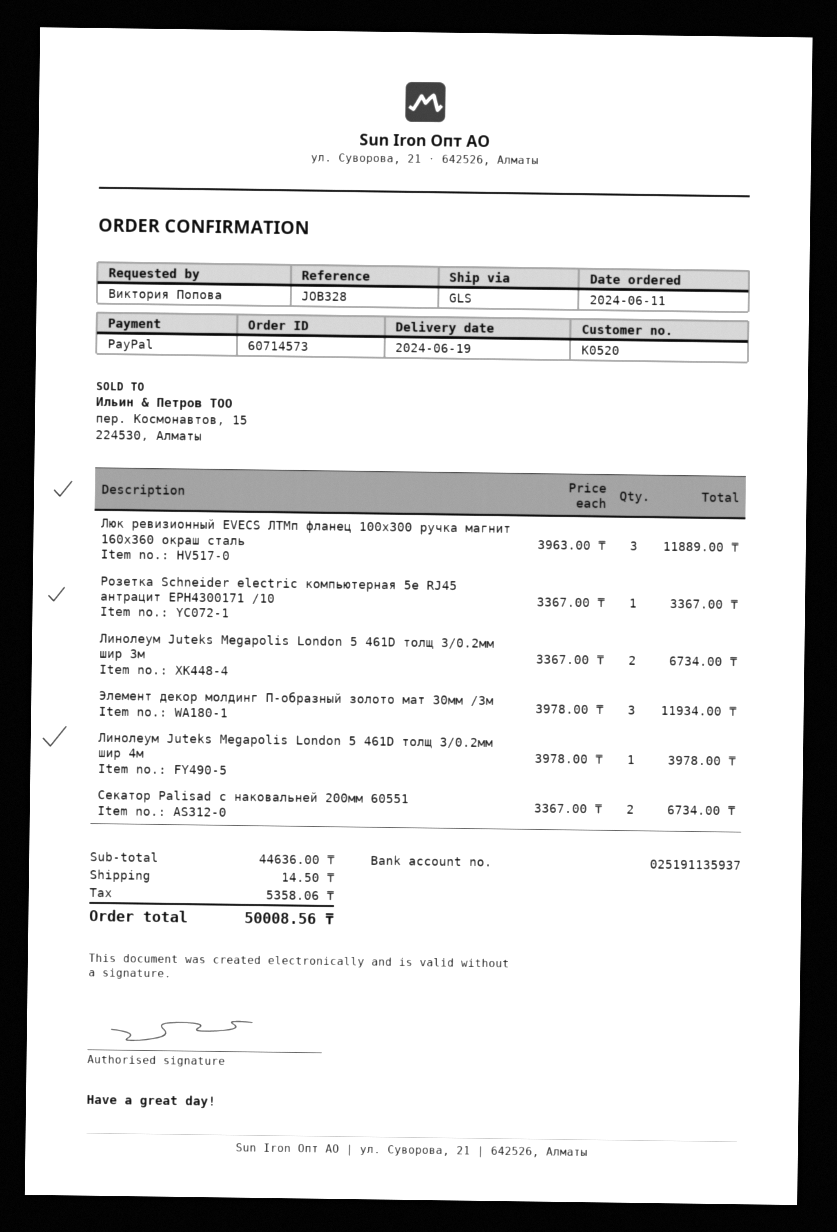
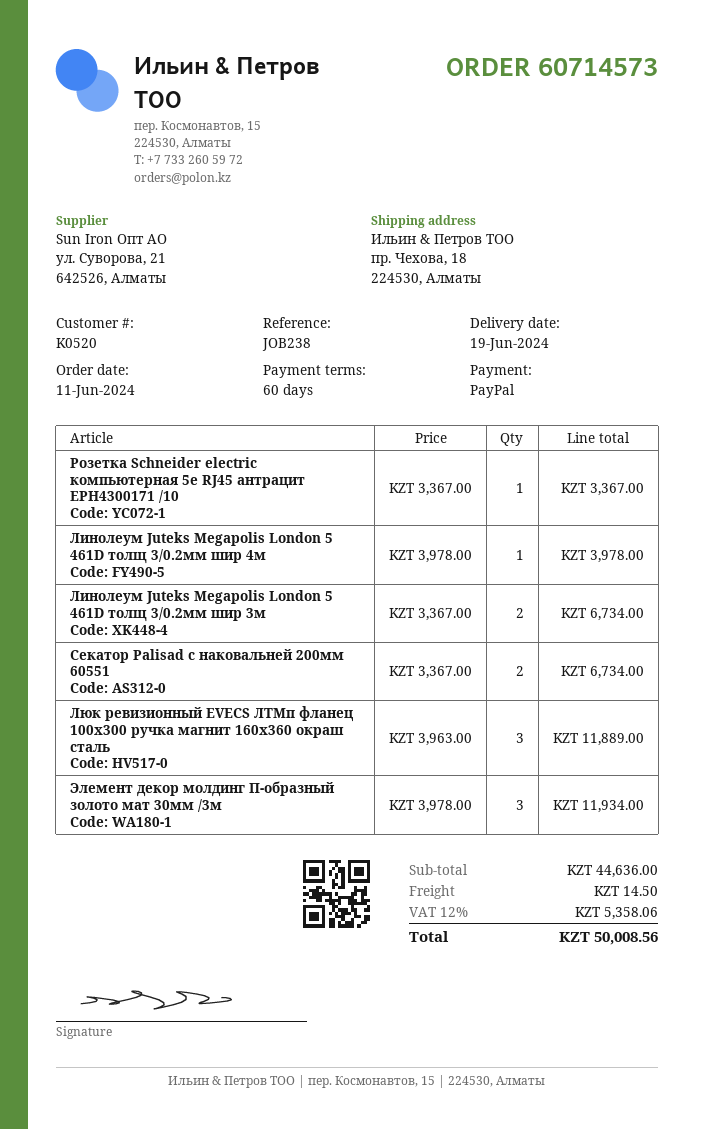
reference: JOB328 -> JOB238

